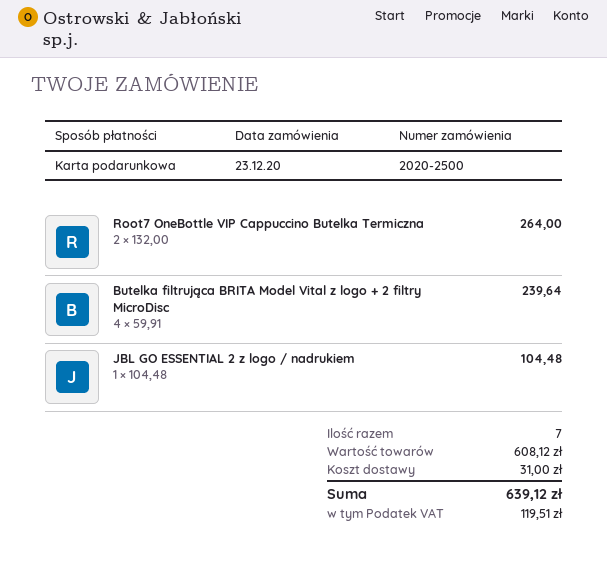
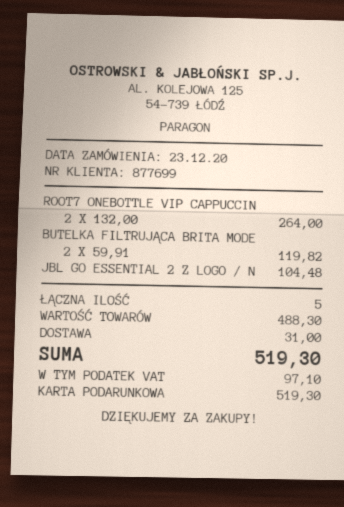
Butelka filtrująca BRITA Model Vital z logo + 2 filtry MicroDisc: 4 x 59.91 = 239.64 -> 2 x 59.91 = 119.82
total quantity: 7 -> 5
subtotal: 608.12 -> 488.30
tax: 119.51 -> 97.10
total: 639.12 -> 519.30

